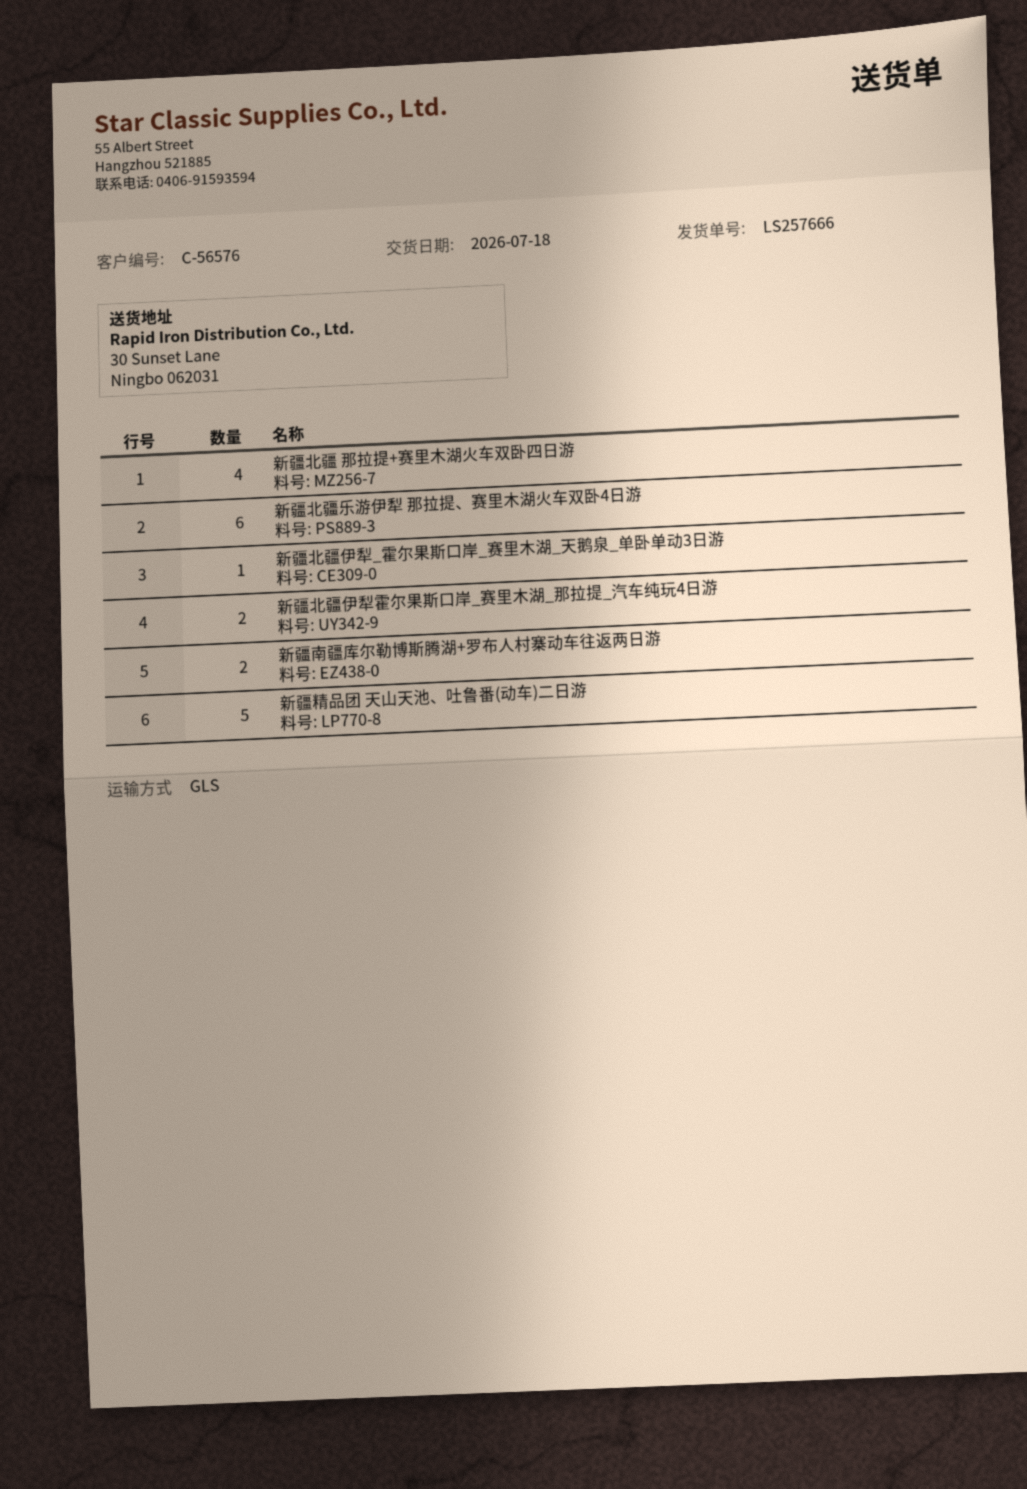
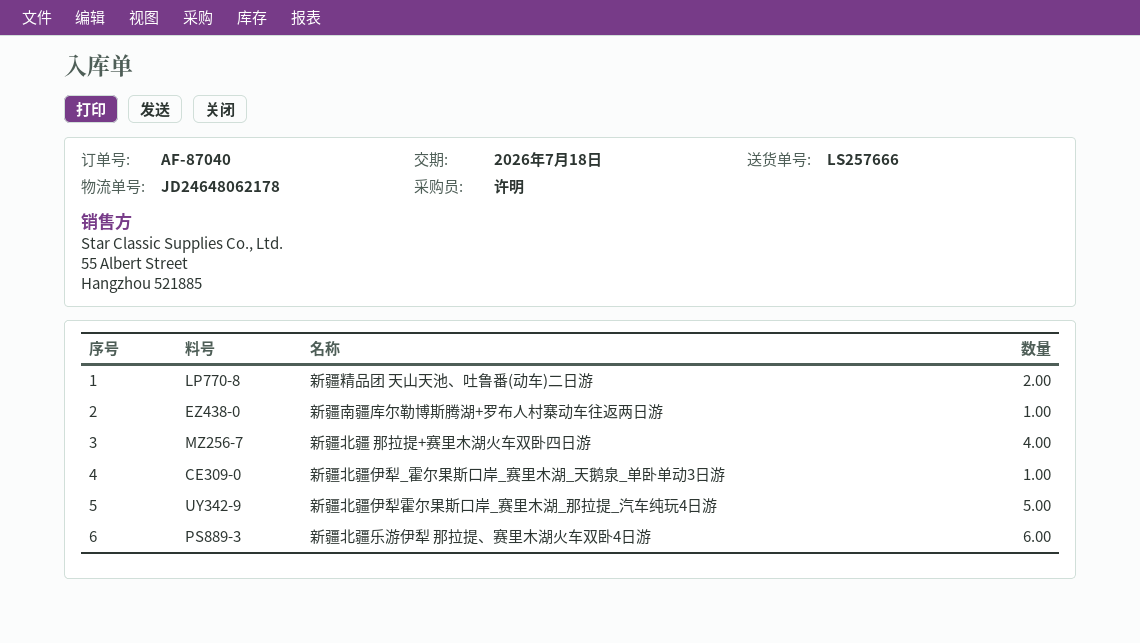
新疆北疆伊犁霍尔果斯口岸_赛里木湖_那拉提_汽车纯玩4日游: 2 -> 5
新疆南疆库尔勒博斯腾湖+罗布人村寨动车往返两日游: 2 -> 1
新疆精品团 天山天池、吐鲁番(动车)二日游: 5 -> 2

